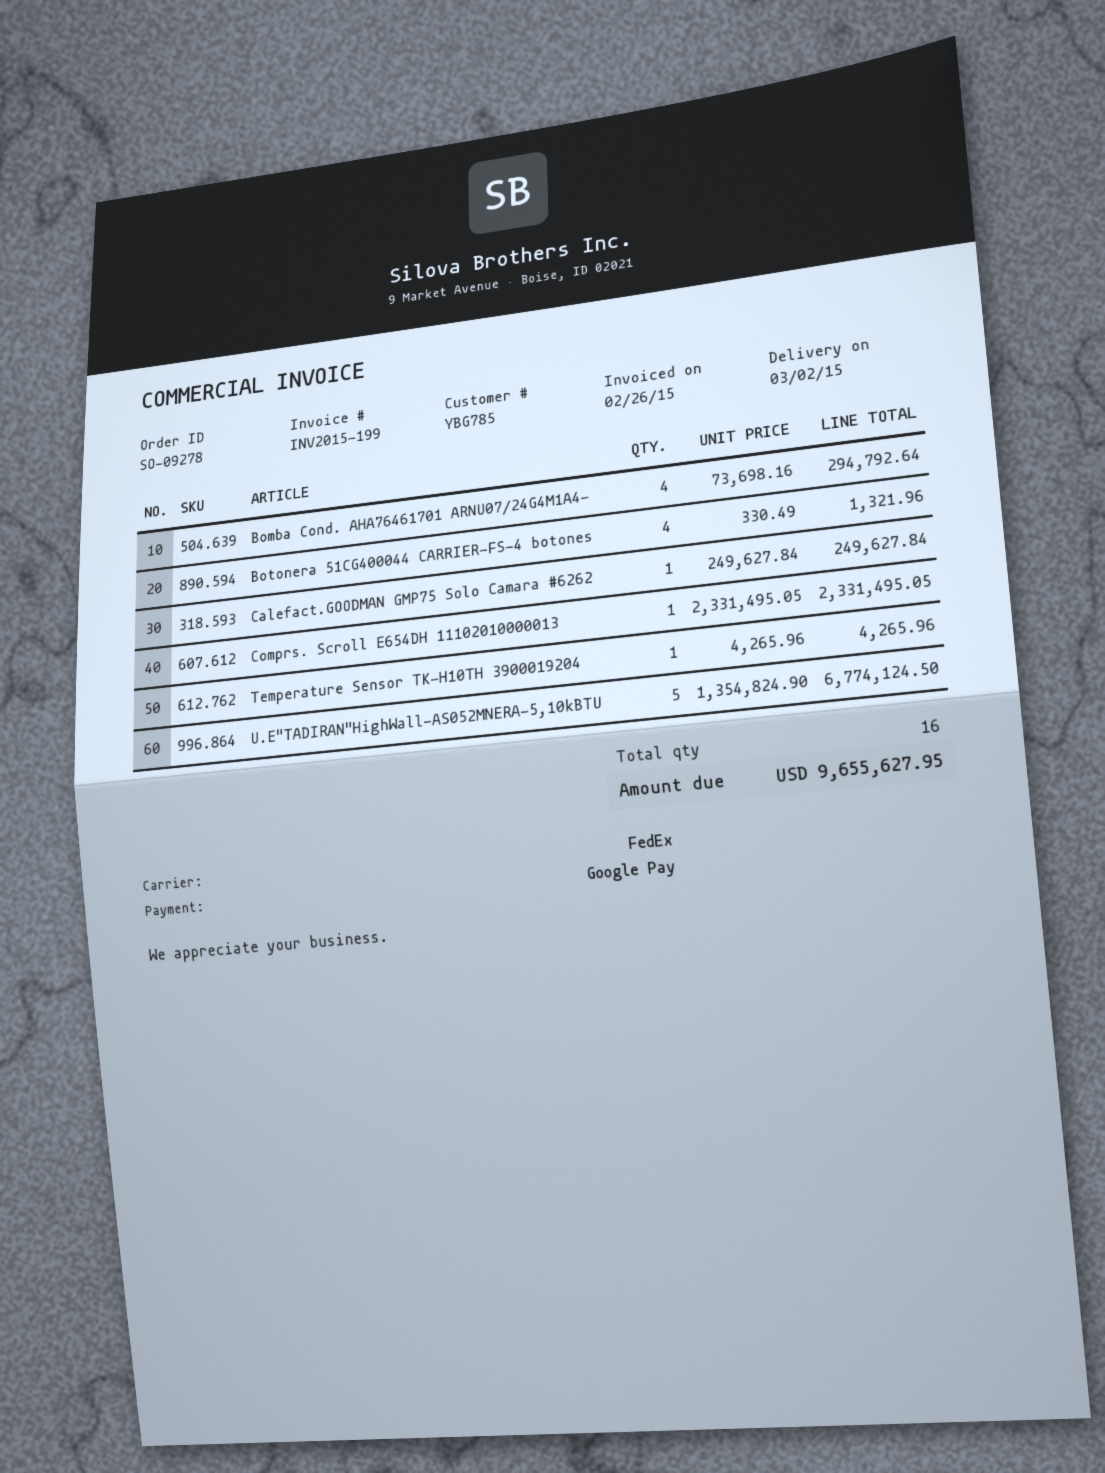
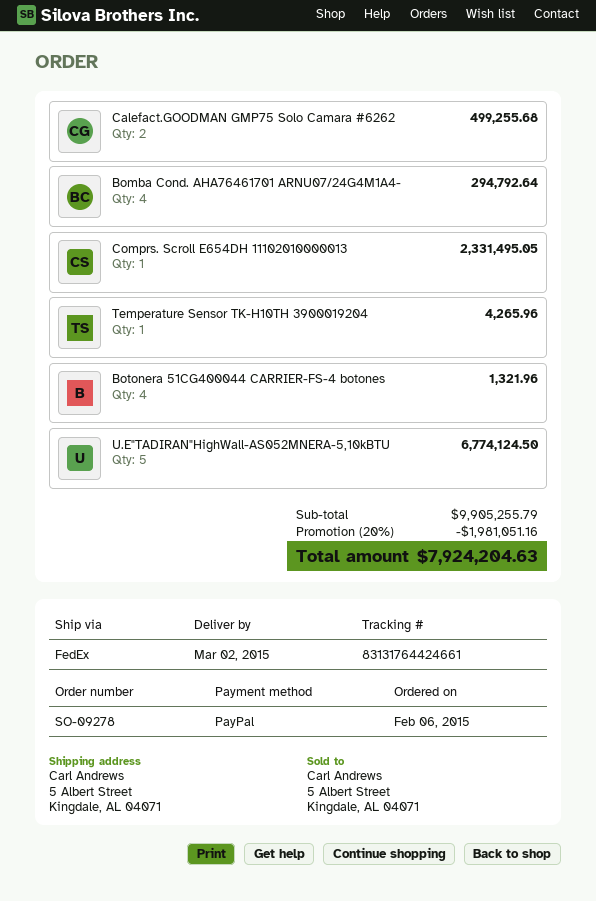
payment method: Google Pay -> PayPal
Calefact.GOODMAN GMP75 Solo Camara #6262: 1 for 249627.84 -> 2 for 499255.68
discount: none -> 20% = 1981051.16
total: 9655627.95 -> 7924204.63

